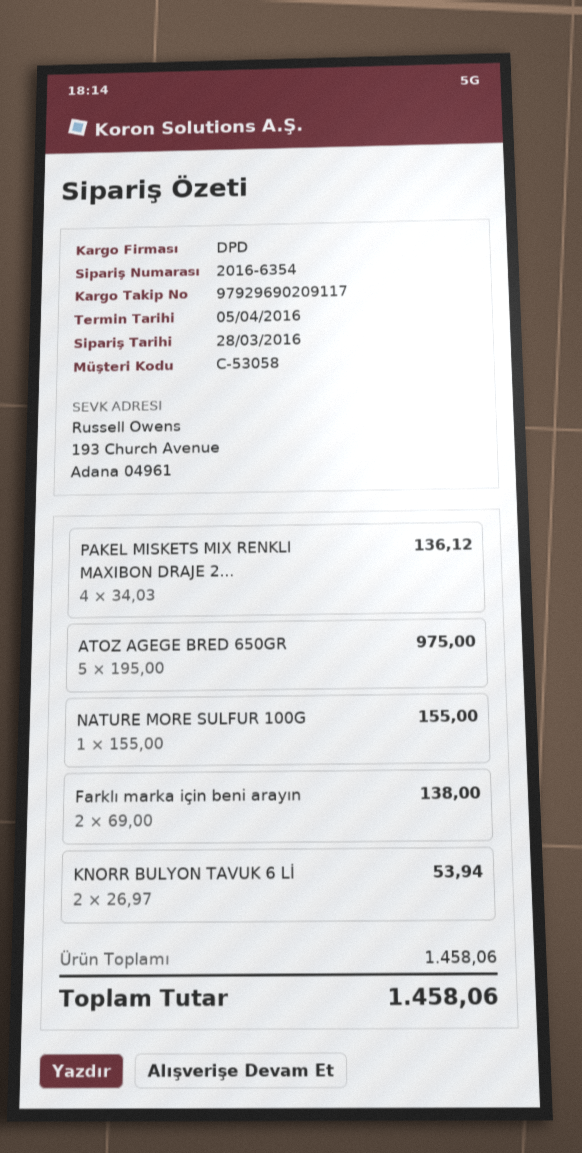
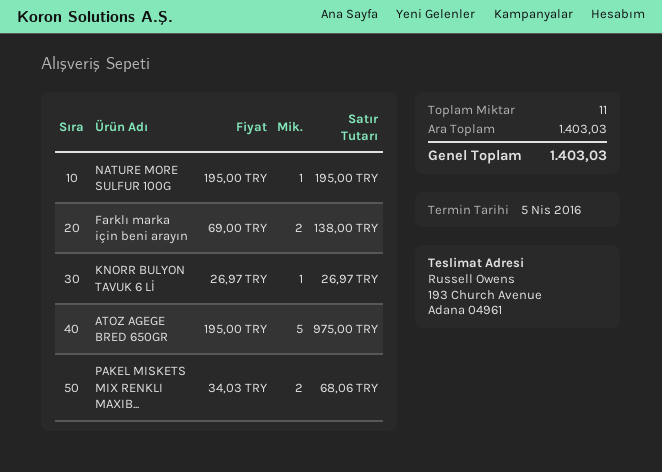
PAKEL MISKETS MIX RENKLI MAXIBON DRAJE 2...: 4 x 34.03 = 136.12 -> 2 x 34.03 = 68.06
NATURE MORE SULFUR 100G: 1 x 155.00 = 155.00 -> 1 x 195.00 = 195.00
KNORR BULYON TAVUK 6 Lİ: 2 x 26.97 = 53.94 -> 1 x 26.97 = 26.97
subtotal: 1458.06 -> 1403.03
total: 1458.06 -> 1403.03

